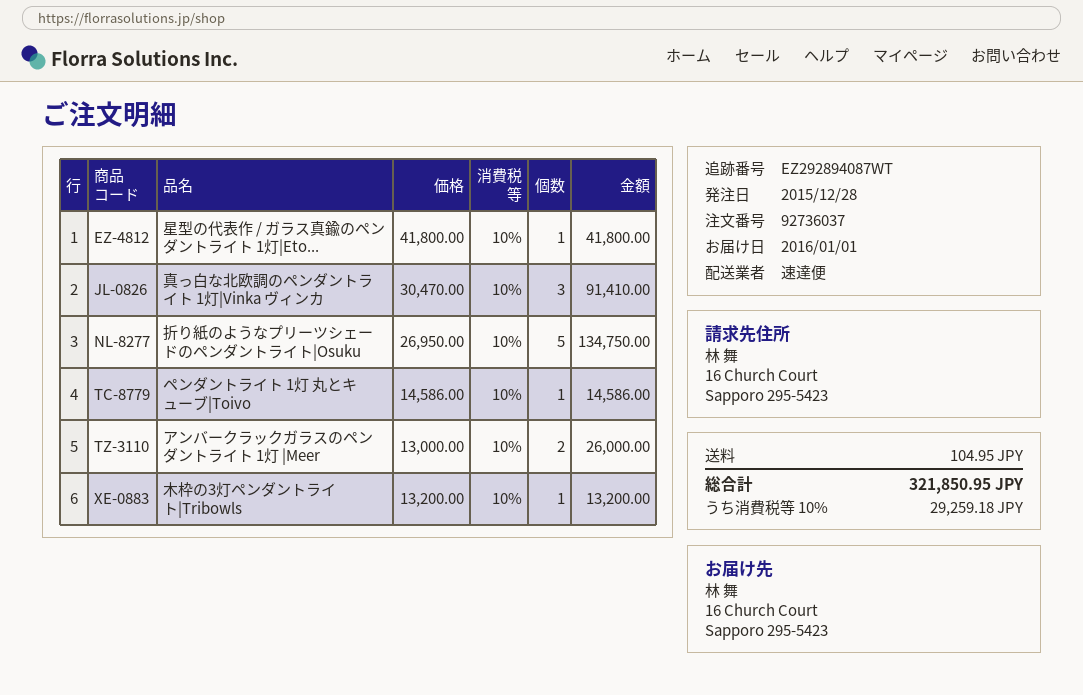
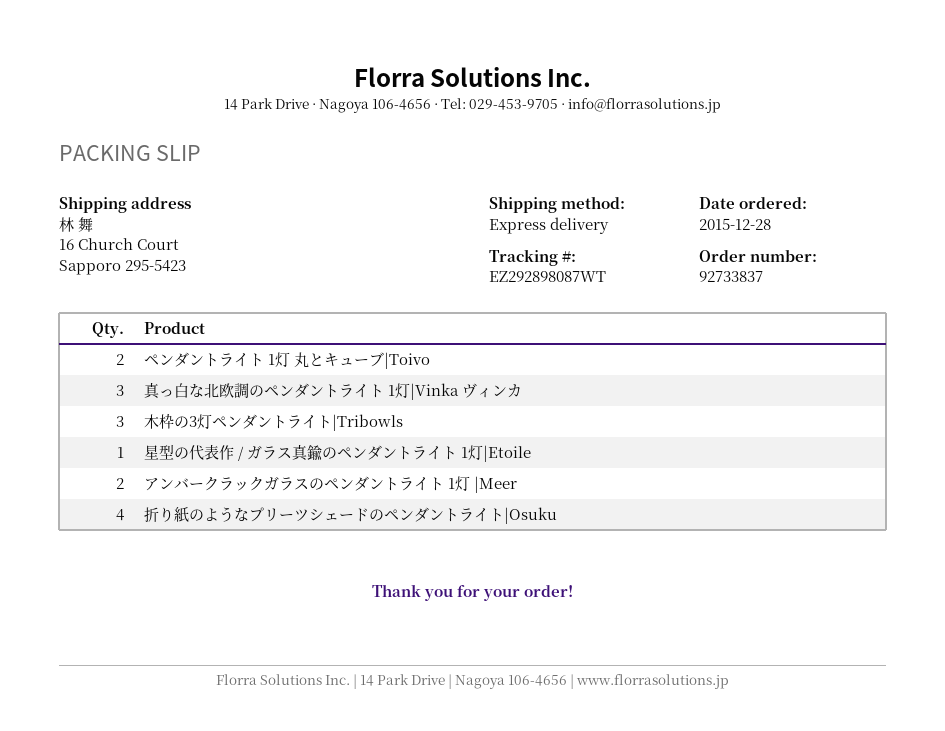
order number: 92736037 -> 92733837
tracking number: EZ292894087WT -> EZ292898087WT
折り紙のようなプリーツシェードのペンダントライト|Osuku: 5 -> 4
ペンダントライト 1灯 丸とキューブ|Toivo: 1 -> 2
木枠の3灯ペンダントライト|Tribowls: 1 -> 3

